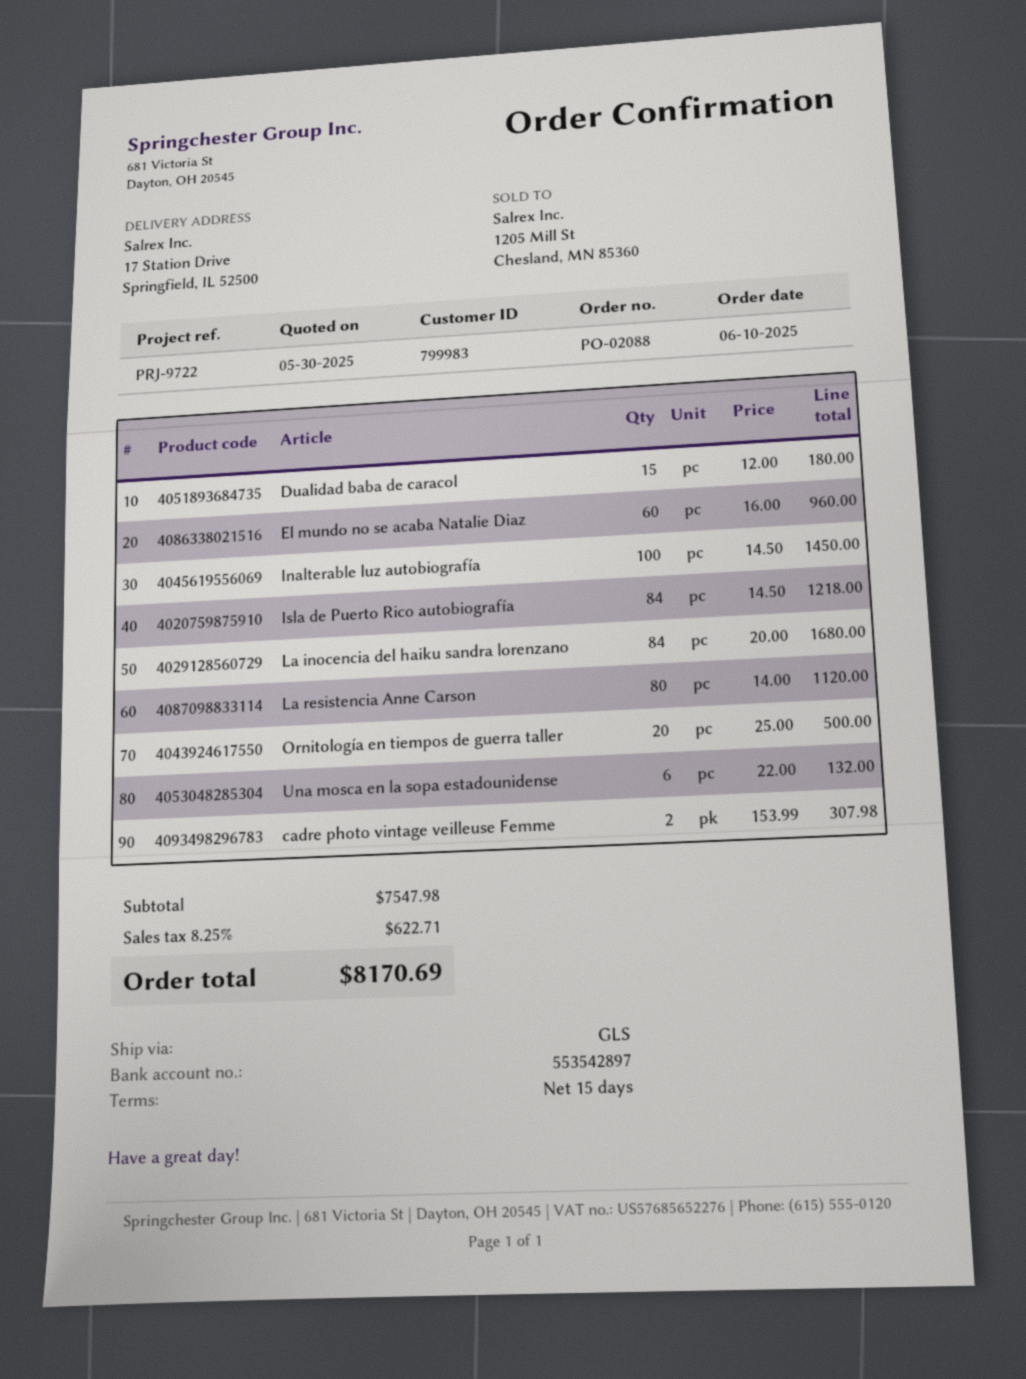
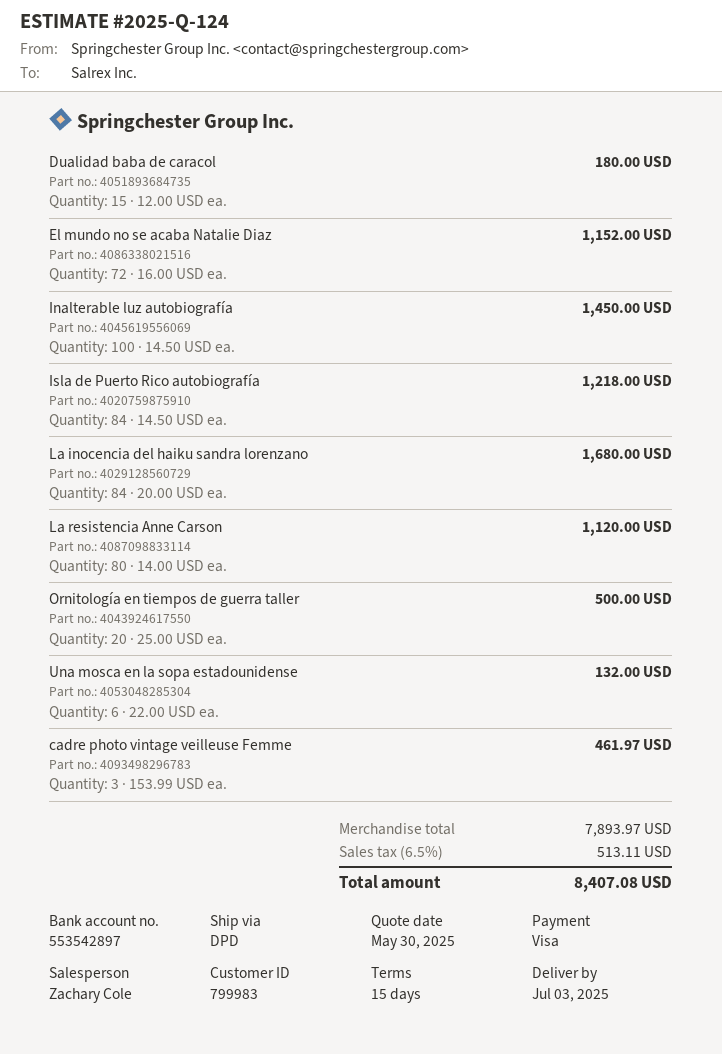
shipping method: GLS -> DPD
El mundo no se acaba Natalie Diaz: 60 x 16.00 = 960.00 -> 72 x 16.00 = 1152.00
cadre photo vintage veilleuse Femme: 2 x 153.99 = 307.98 -> 3 x 153.99 = 461.97
subtotal: 7547.98 -> 7893.97
tax: 8.25% = 622.71 -> 6.5% = 513.11
total: 8170.69 -> 8407.08

